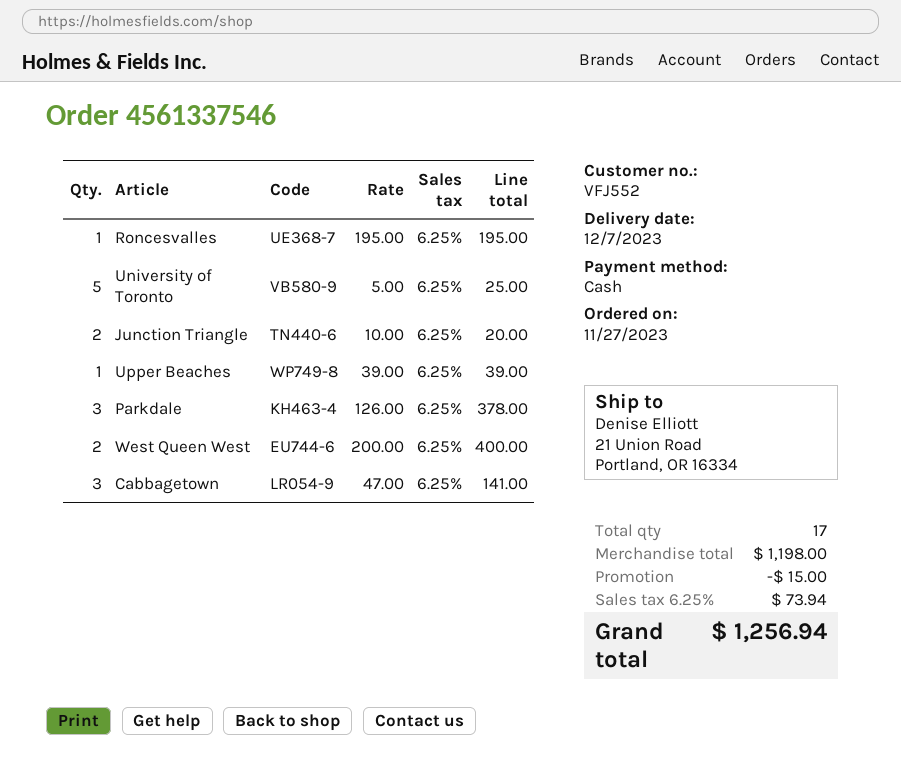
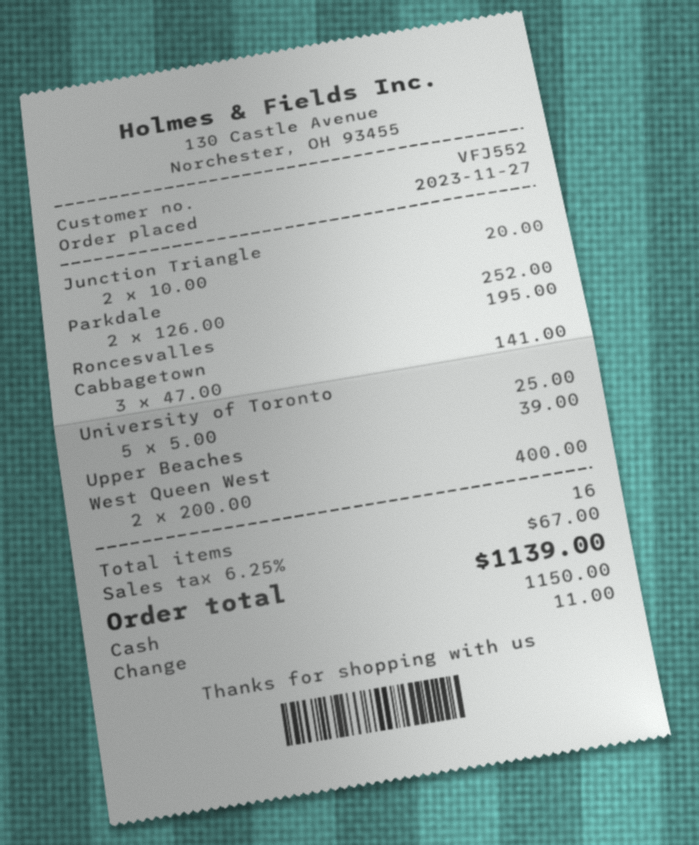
Parkdale: 3 x 126.00 = 378.00 -> 2 x 126.00 = 252.00
total quantity: 17 -> 16
discount: 15.00 -> none
tax: 6.25% = 73.94 -> 6.25% = 67.00
total: 1256.94 -> 1139.00

